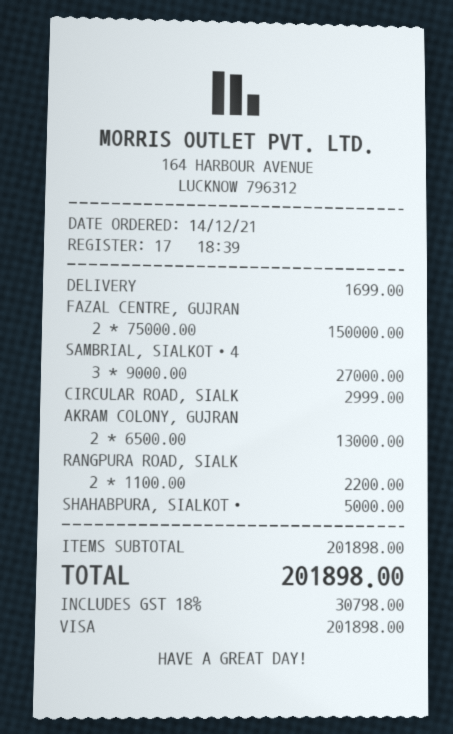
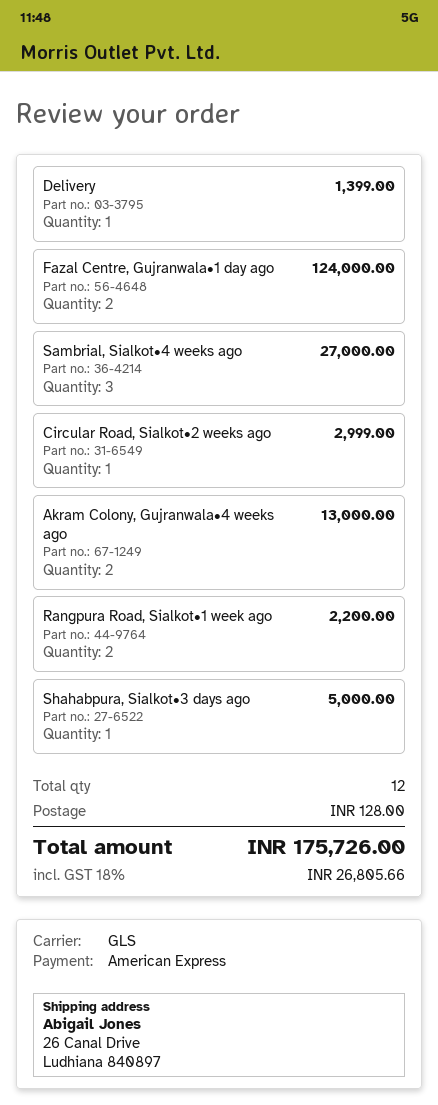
payment method: Visa -> American Express
DELIVERY: 1 for 1699.00 -> 1 for 1399.00
FAZAL CENTRE, GUJRAN: 2 for 150000.00 -> 2 for 124000.00
shipping: none -> 128.00
tax: 18% = 30798.00 -> 18% = 26805.66
total: 201898.00 -> 175726.00

